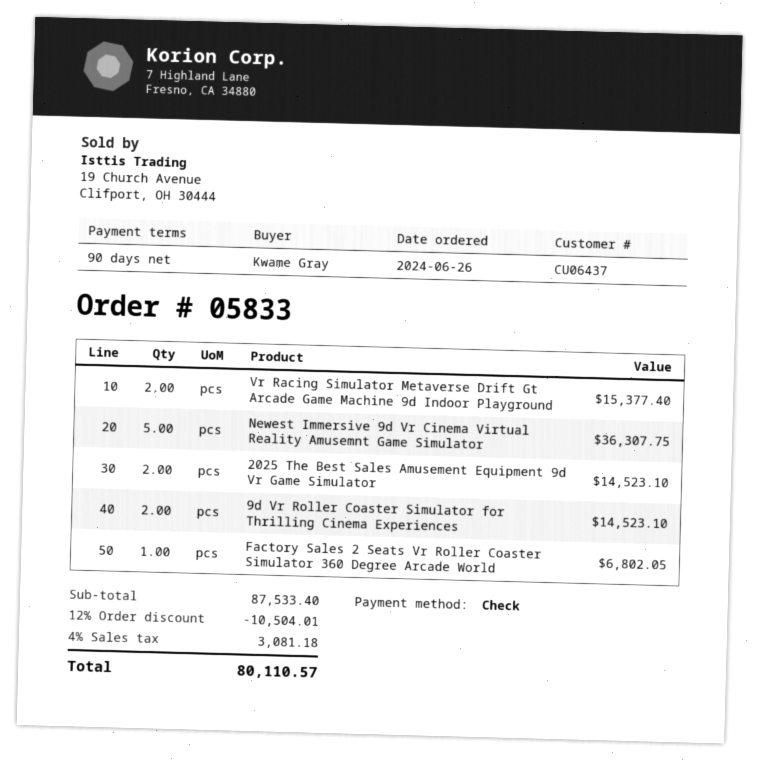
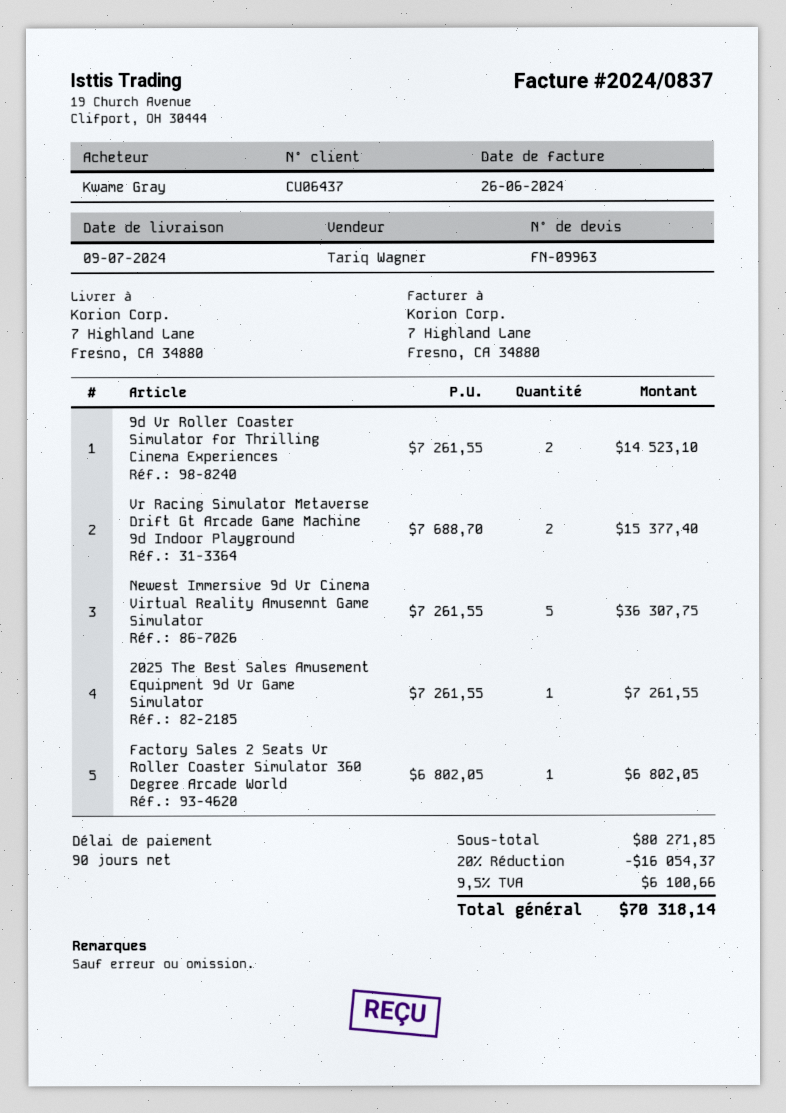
2025 The Best Sales Amusement Equipment 9d Vr Game Simulator: 2 for 14523.10 -> 1 for 7261.55
subtotal: 87533.40 -> 80271.85
discount: 12% = 10504.01 -> 20% = 16054.37
tax: 4% = 3081.18 -> 9.5% = 6100.66
total: 80110.57 -> 70318.14

